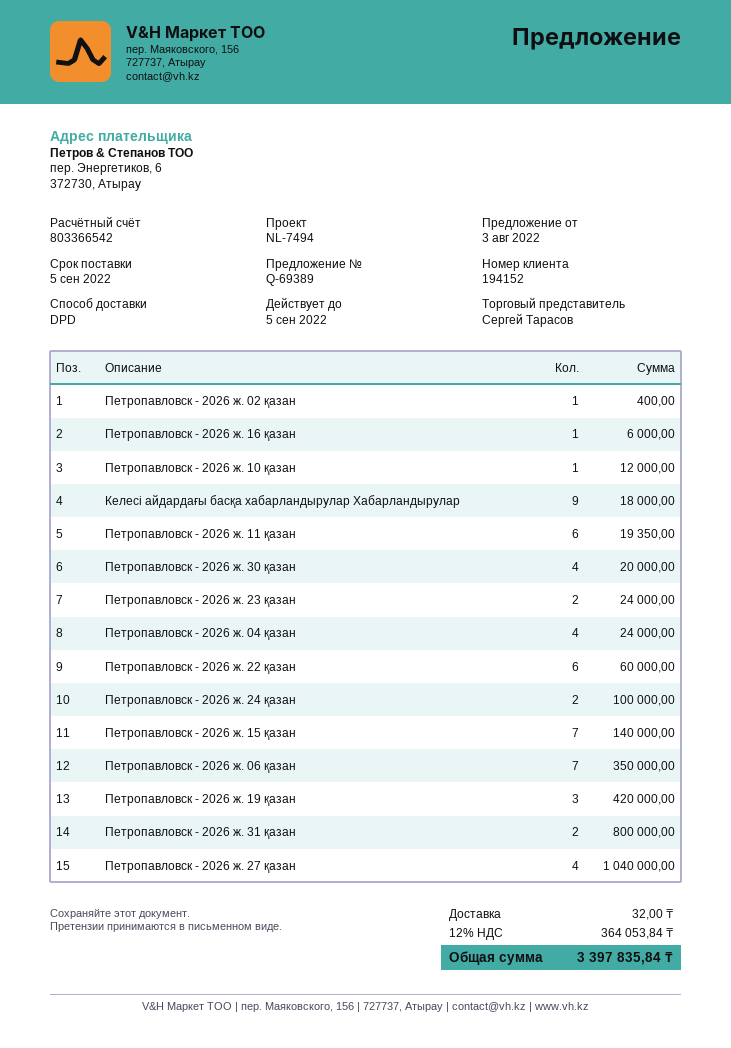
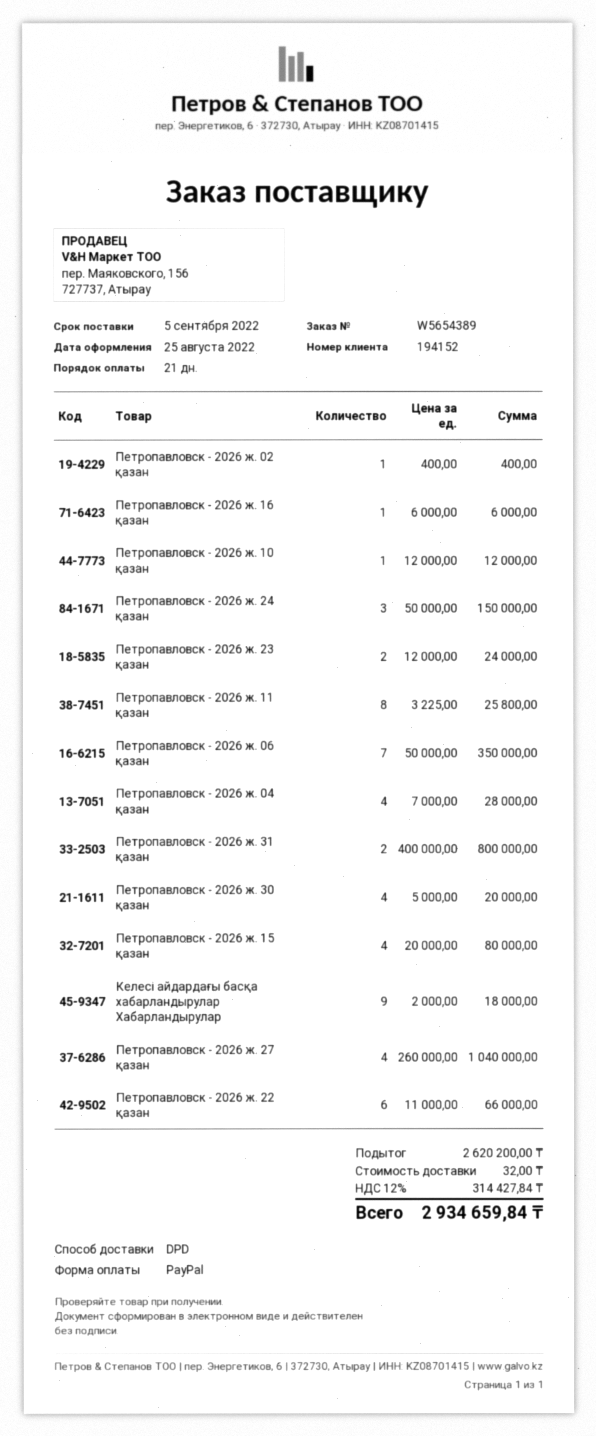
Петропавловск - 2026 ж. 11 қазан: 6 for 19350.00 -> 8 for 25800.00
Петропавловск - 2026 ж. 04 қазан: 4 for 24000.00 -> 4 for 28000.00
Петропавловск - 2026 ж. 22 қазан: 6 for 60000.00 -> 6 for 66000.00
Петропавловск - 2026 ж. 24 қазан: 2 for 100000.00 -> 3 for 150000.00
Петропавловск - 2026 ж. 15 қазан: 7 for 140000.00 -> 4 for 80000.00
Петропавловск - 2026 ж. 19 қазан: 3 for 420000.00 -> none
tax: 12% = 364053.84 -> 12% = 314427.84
total: 3397835.84 -> 2934659.84

